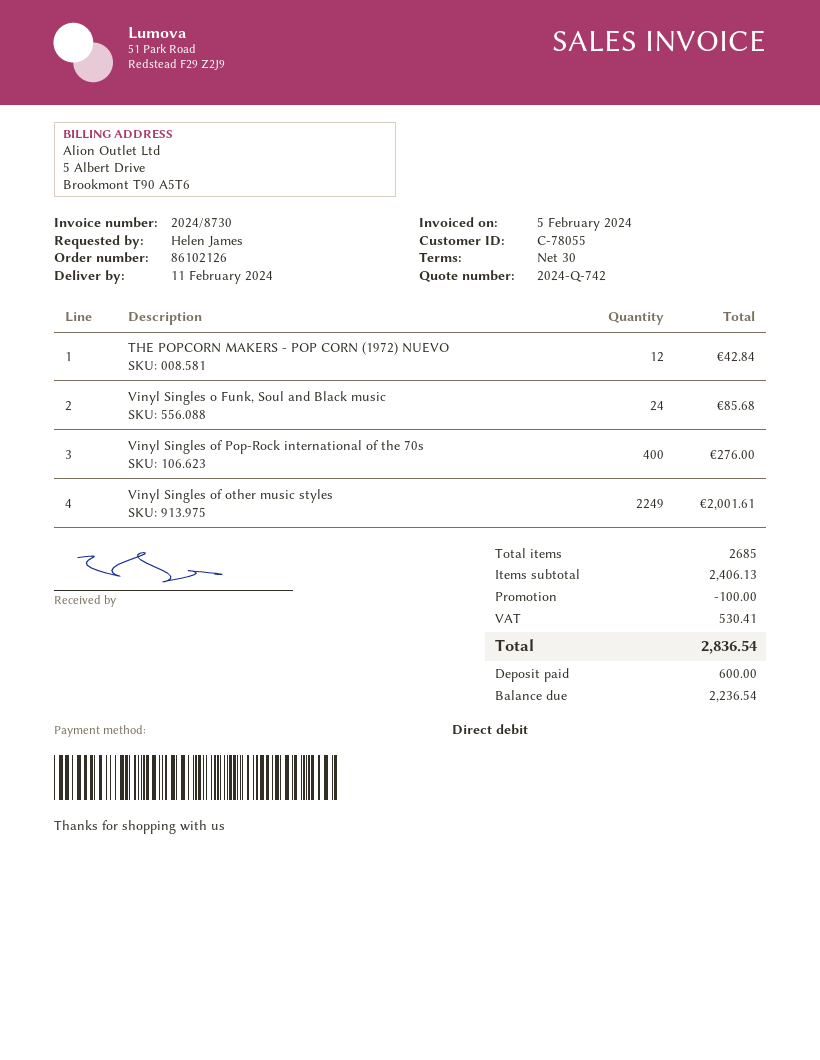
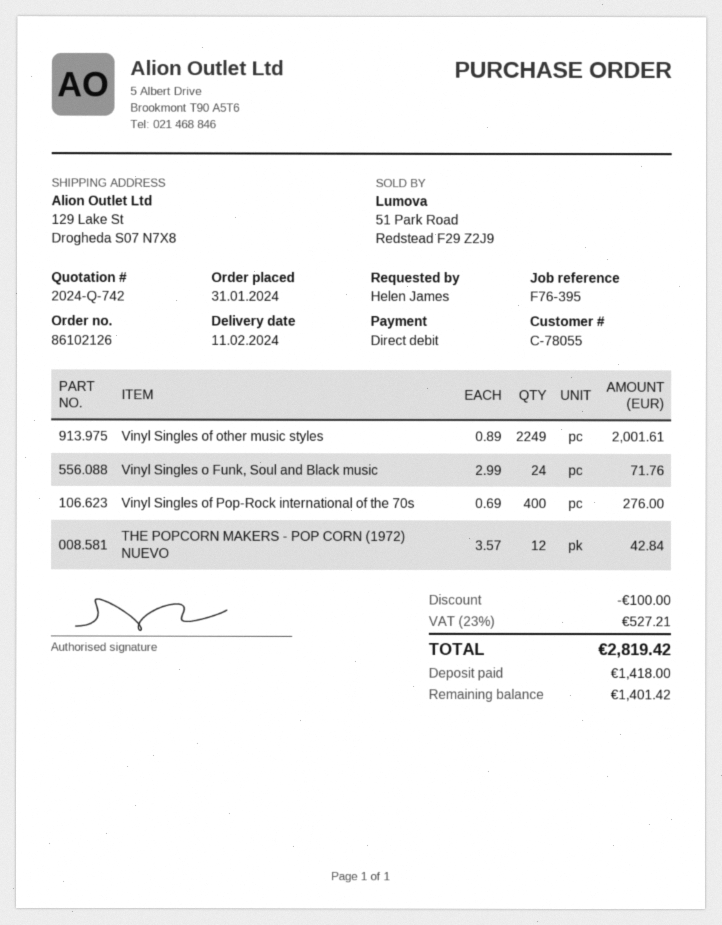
Vinyl Singles o Funk, Soul and Black music: 24 for 85.68 -> 24 for 71.76
tax: 530.41 -> 527.21
total: 2836.54 -> 2819.42
deposit: 600.00 -> 1418.00
balance: 2236.54 -> 1401.42

